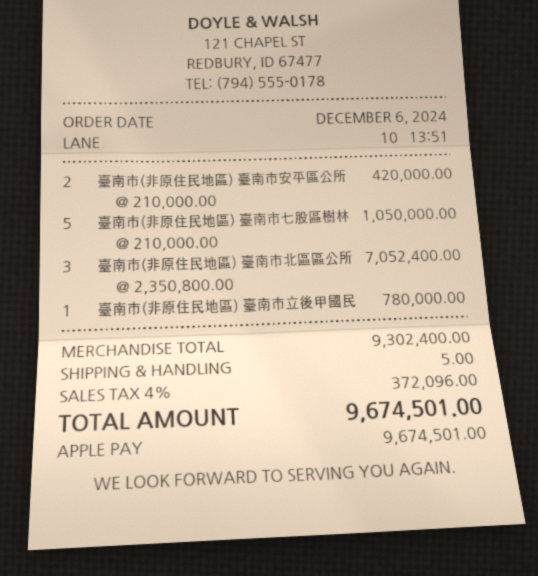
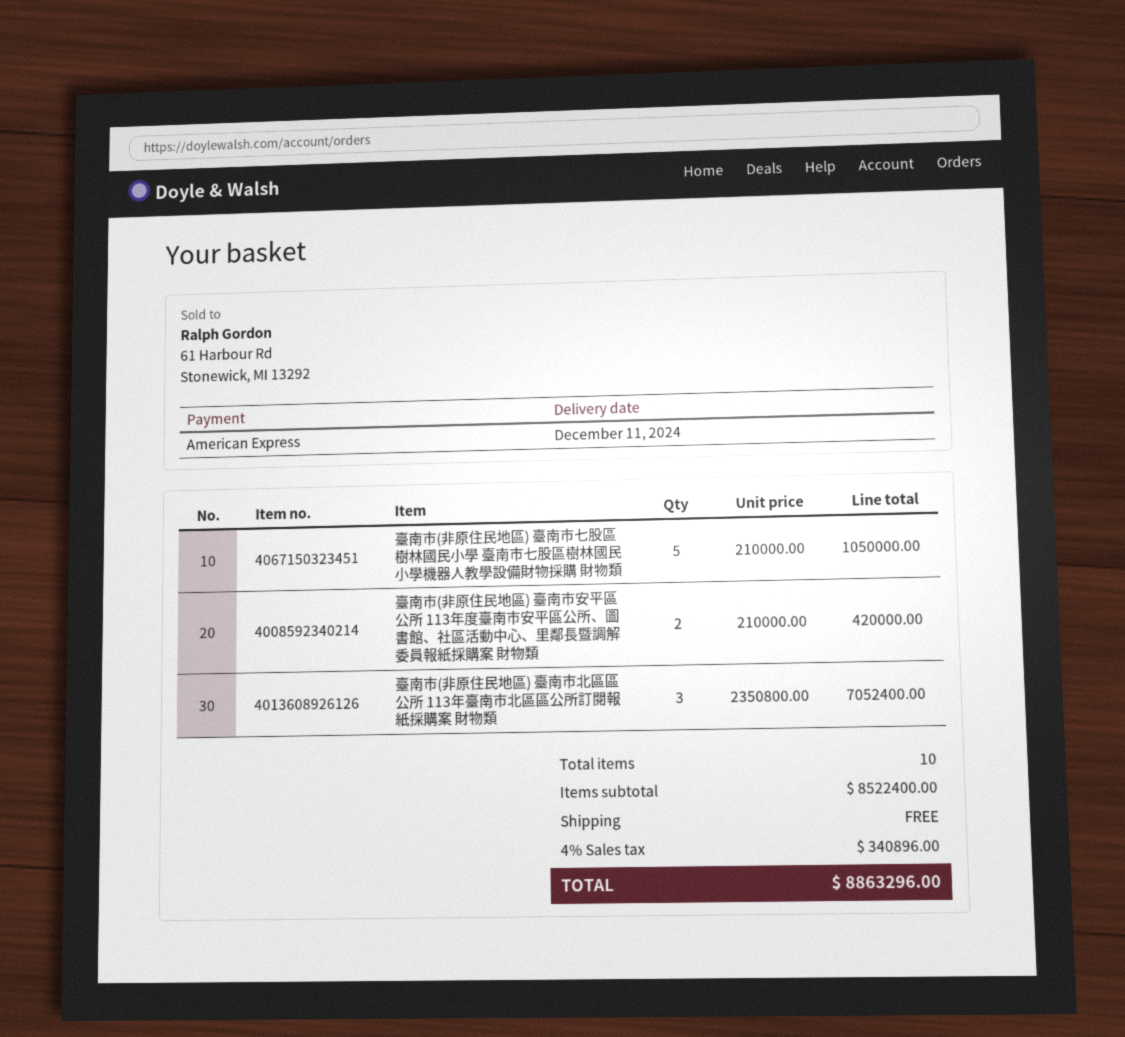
payment method: Apple Pay -> American Express
臺南市(非原住民地區) 臺南市立後甲國民: 1 x 780000.00 = 780000.00 -> none
subtotal: 9302400.00 -> 8522400.00
shipping: 5.00 -> 0.00
tax: 4% = 372096.00 -> 4% = 340896.00
total: 9674501.00 -> 8863296.00

